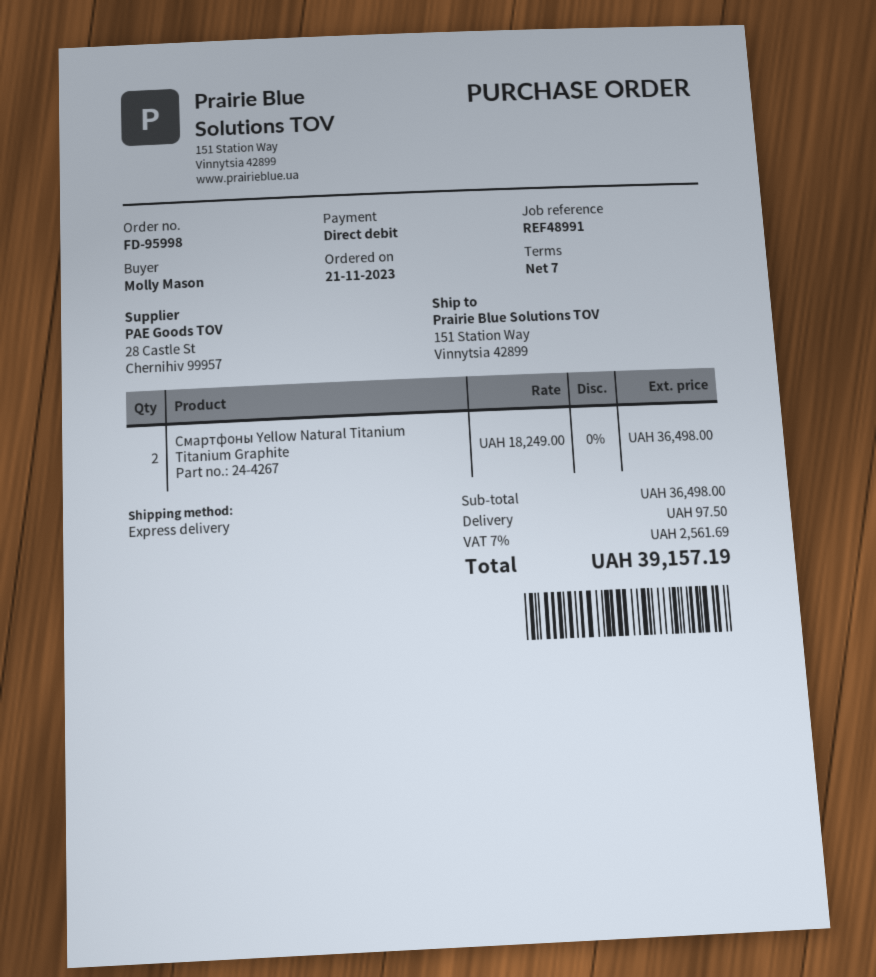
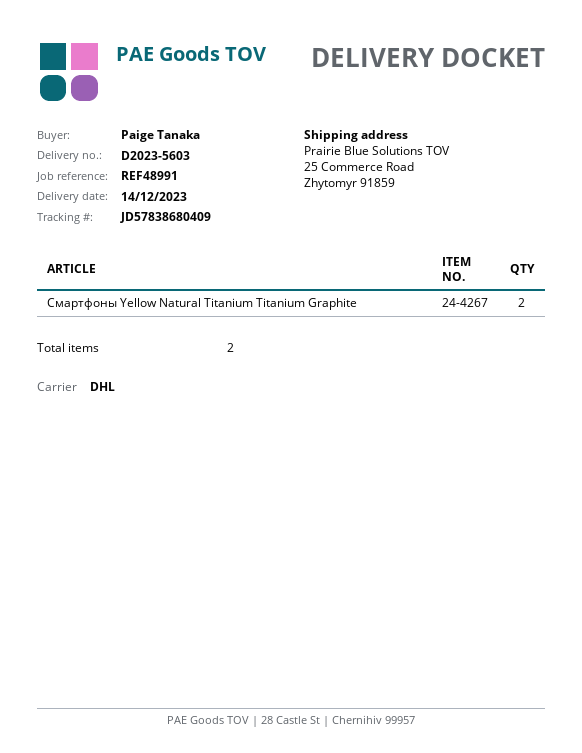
ordered by: Molly Mason -> Paige Tanaka
shipping method: express -> DHL
ship to: 151 Station Way, Vinnytsia 42899 -> 25 Commerce Road, Zhytomyr 91859

